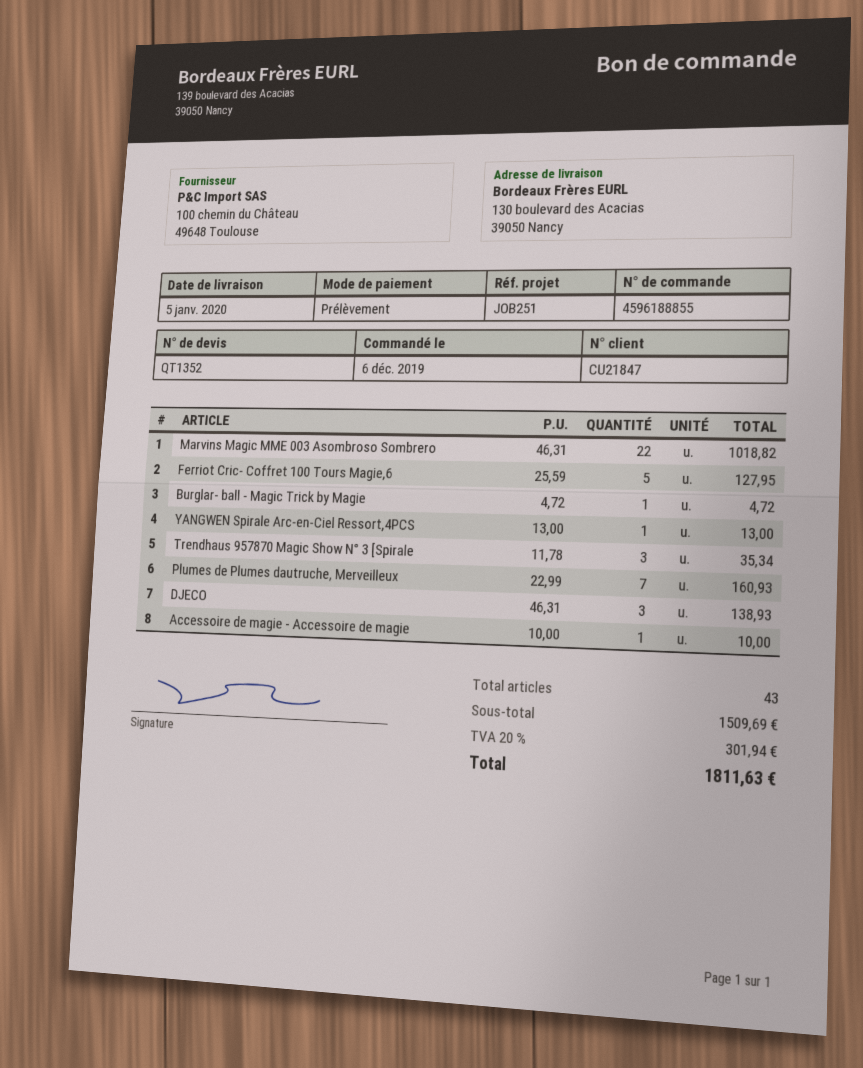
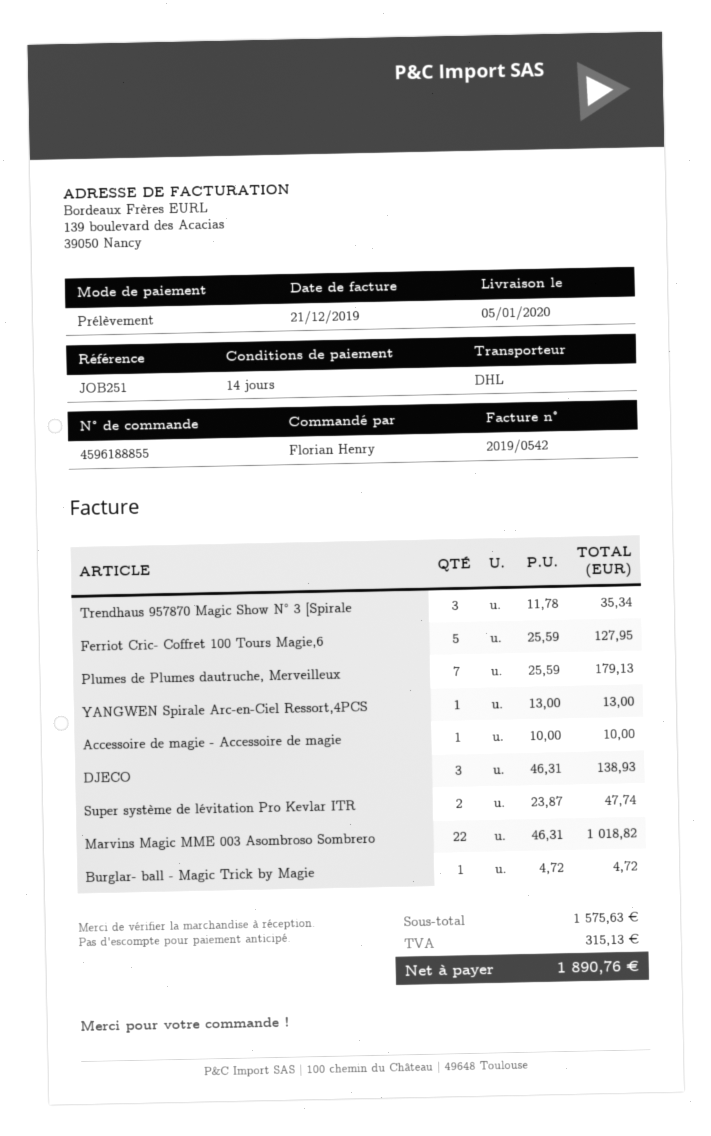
Plumes de Plumes dautruche, Merveilleux: 7 x 22.99 = 160.93 -> 7 x 25.59 = 179.13
Super système de lévitation Pro Kevlar ITR: none -> 2 x 23.87 = 47.74
subtotal: 1509.69 -> 1575.63
tax: 301.94 -> 315.13
total: 1811.63 -> 1890.76

